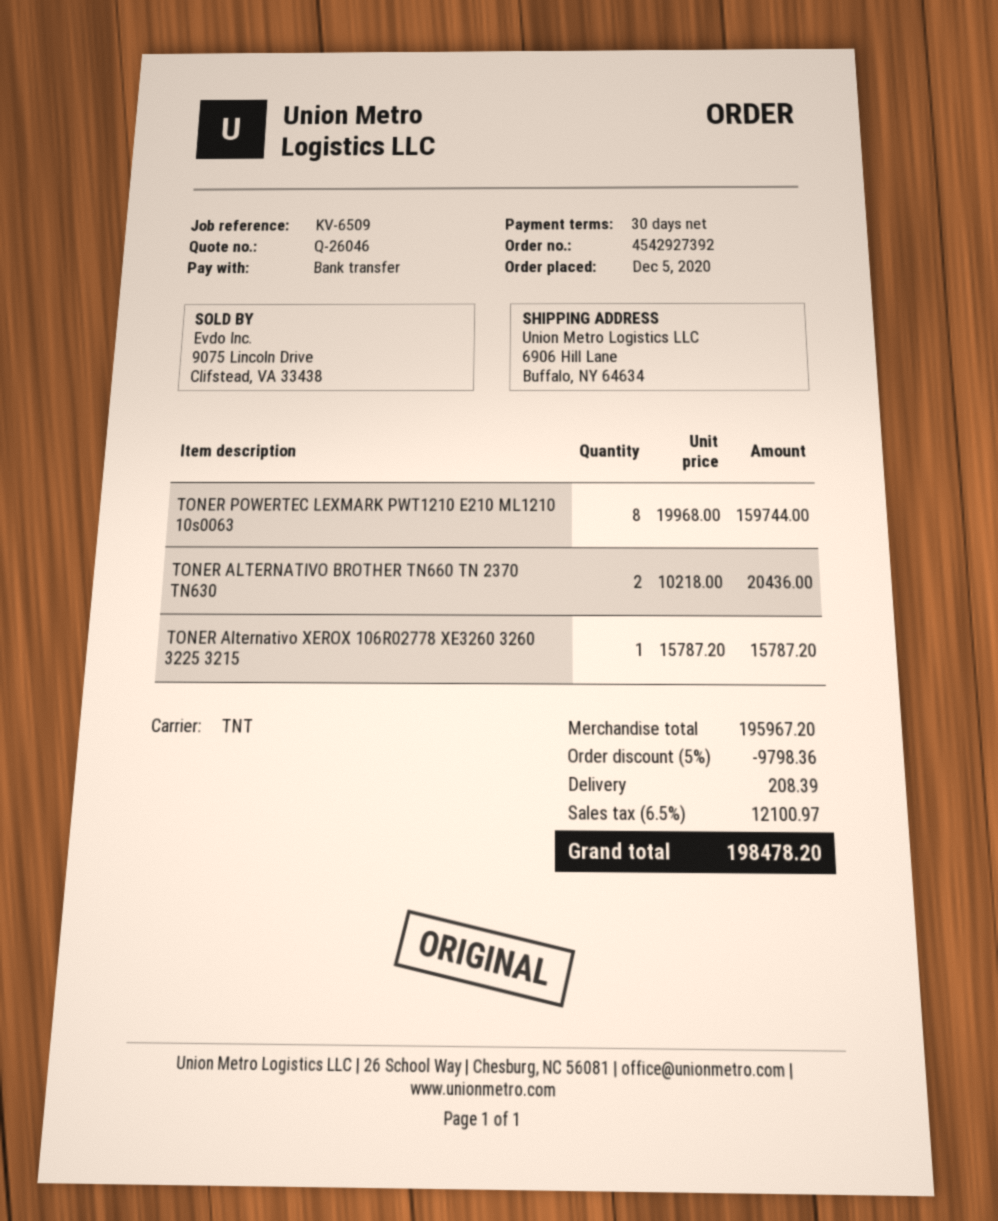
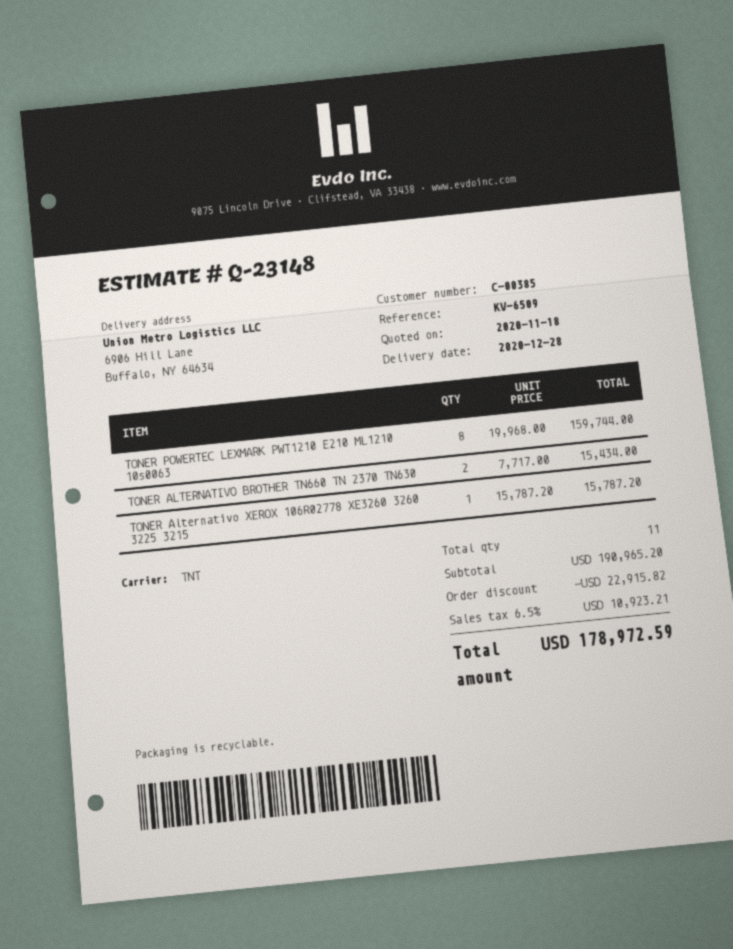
quote number: Q-26046 -> Q-23148
TONER ALTERNATIVO BROTHER TN660 TN 2370 TN630: 2 x 10218.00 = 20436.00 -> 2 x 7717.00 = 15434.00
subtotal: 195967.20 -> 190965.20
discount: 9798.36 -> 22915.82
shipping: 208.39 -> none
tax: 6.5% = 12100.97 -> 6.5% = 10923.21
total: 198478.20 -> 178972.59

